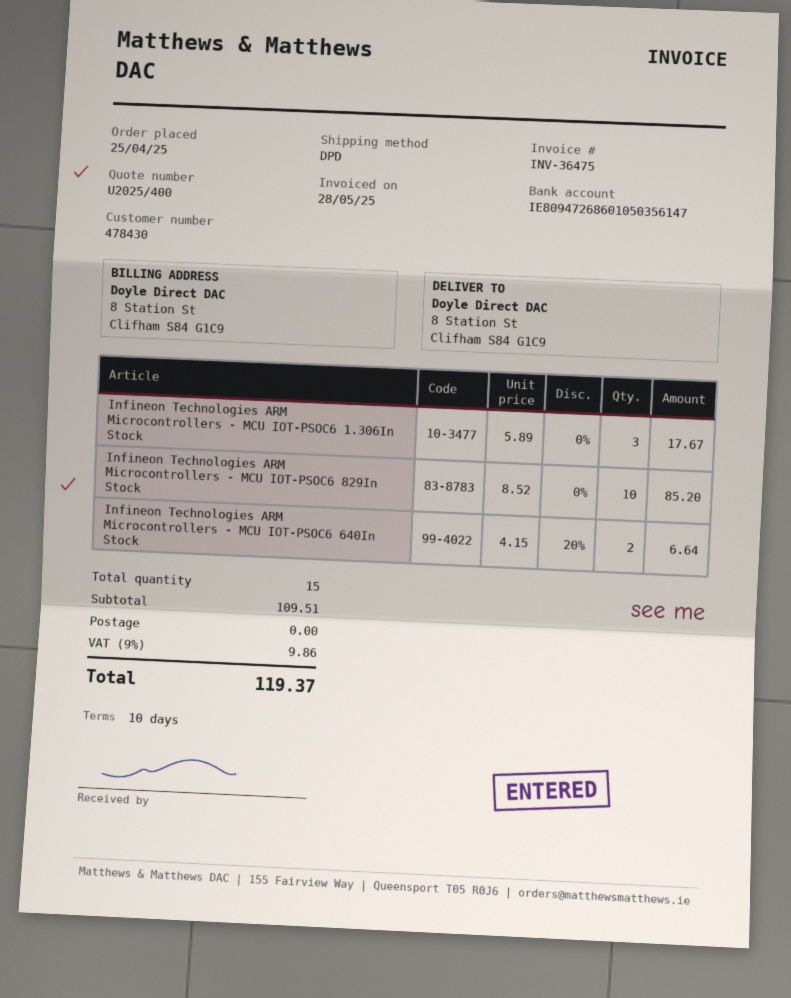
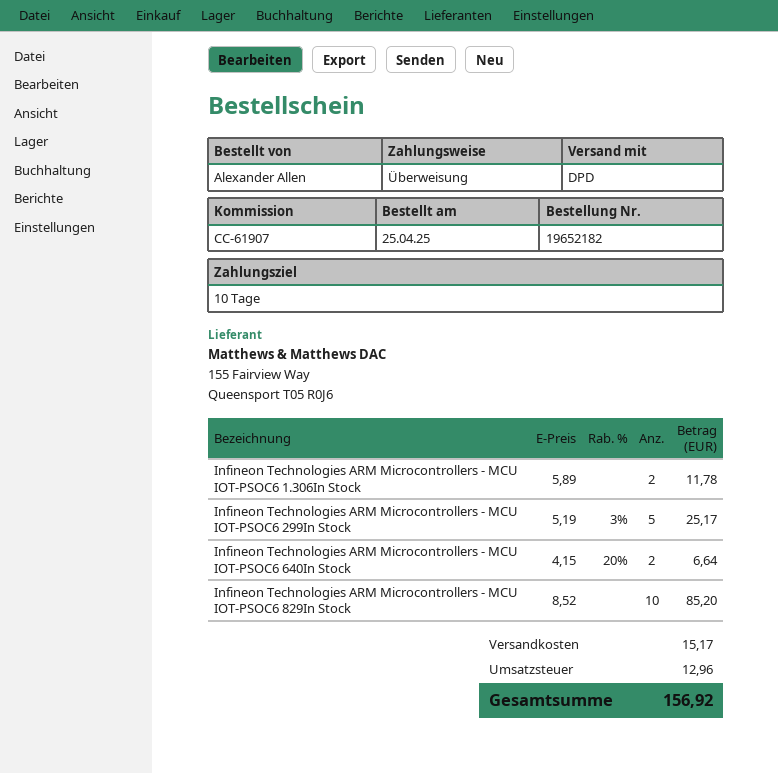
Infineon Technologies ARM Microcontrollers - MCU IOT-PSOC6 1.306In Stock: 3 x 5.89 = 17.67 -> 2 x 5.89 = 11.78
Infineon Technologies ARM Microcontrollers - MCU IOT-PSOC6 299In Stock: none -> 5 x 5.19 - 3% = 25.17
shipping: 0.00 -> 15.17
tax: 9.86 -> 12.96
total: 119.37 -> 156.92

